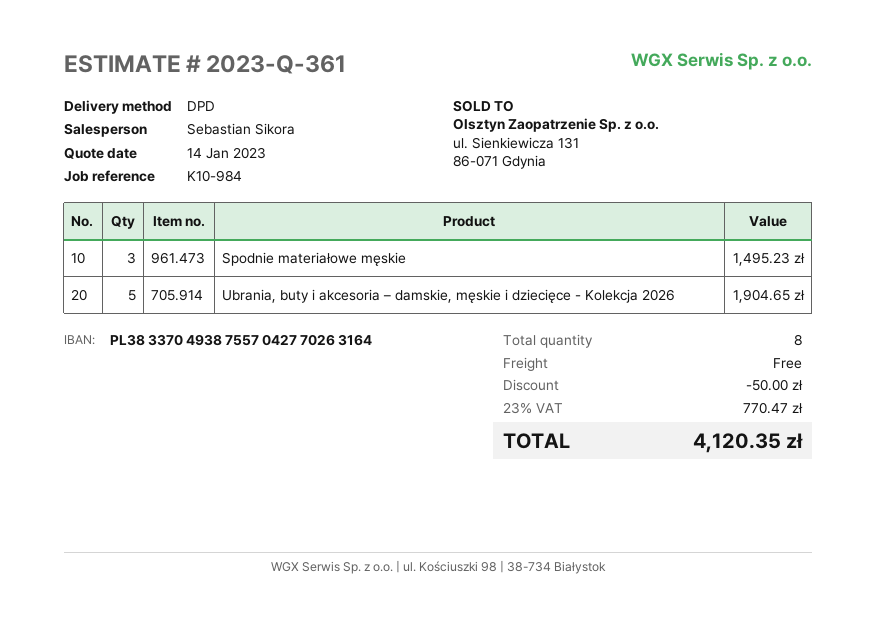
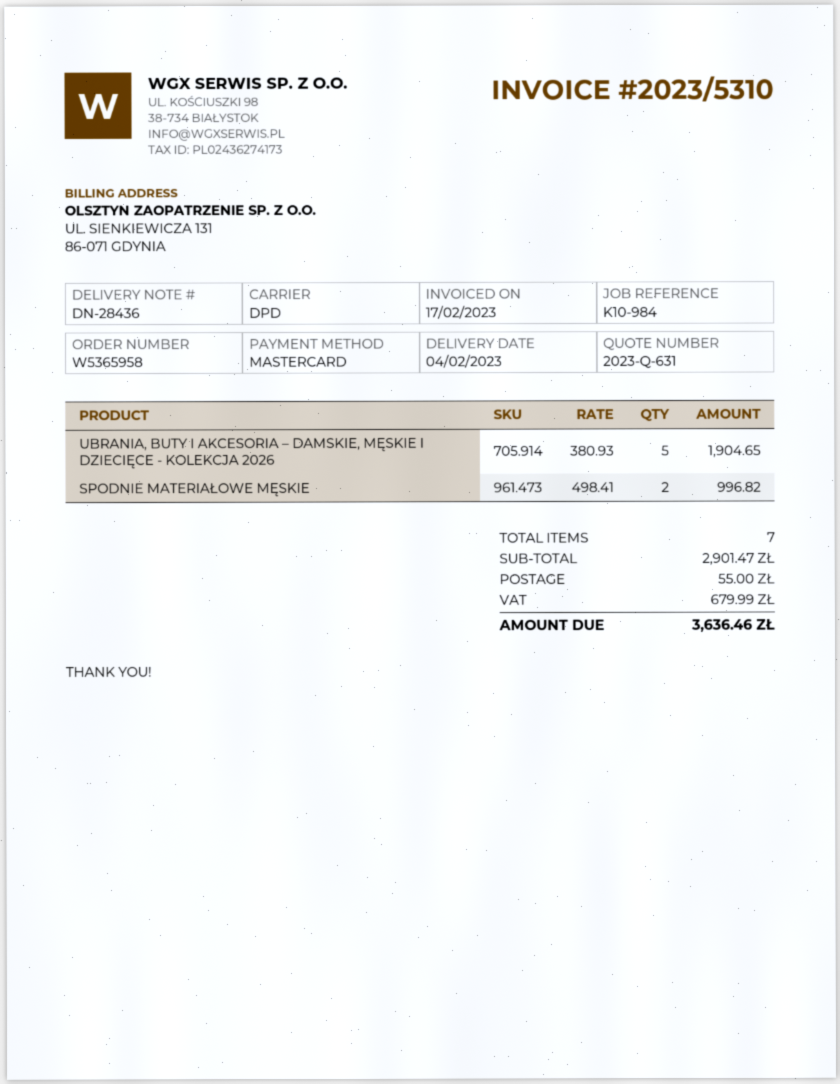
quote number: 2023-Q-361 -> 2023-Q-631
Spodnie materiałowe męskie: 3 for 1495.23 -> 2 for 996.82
total quantity: 8 -> 7
discount: 50.00 -> none
shipping: 0.00 -> 55.00
tax: 770.47 -> 679.99
total: 4120.35 -> 3636.46

